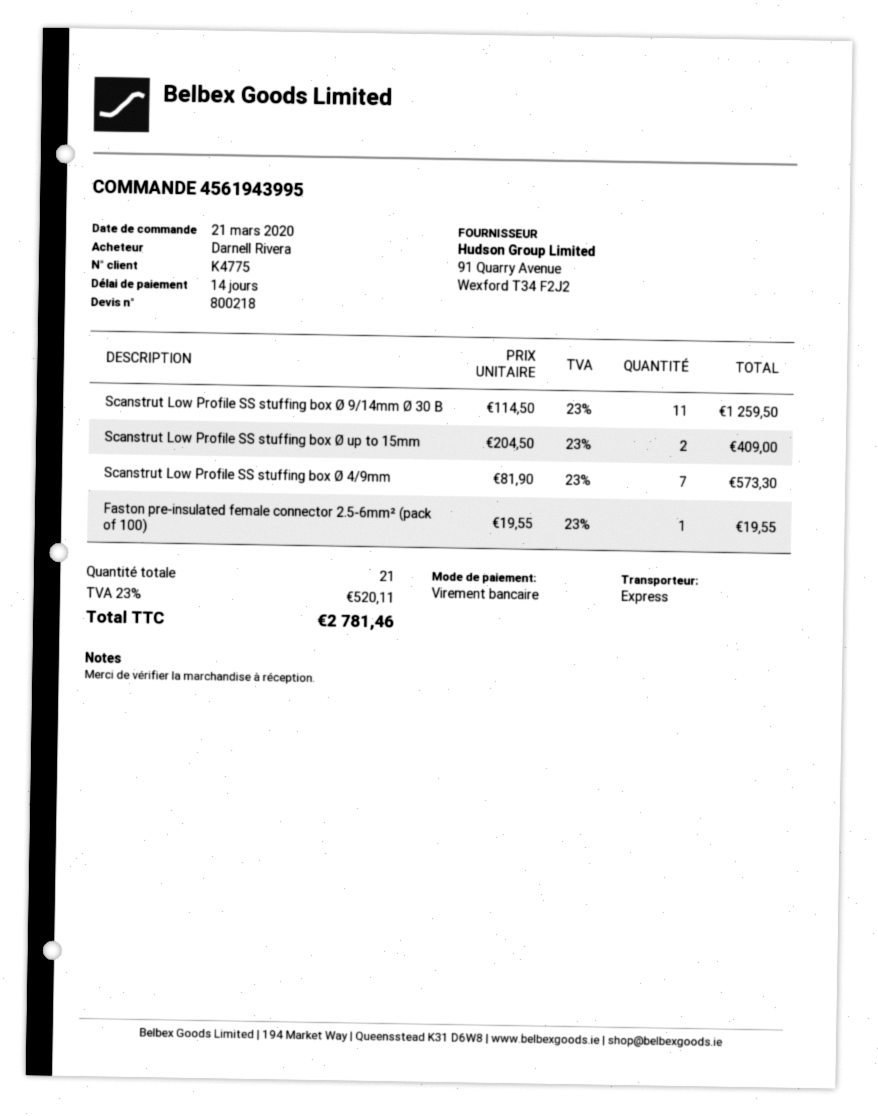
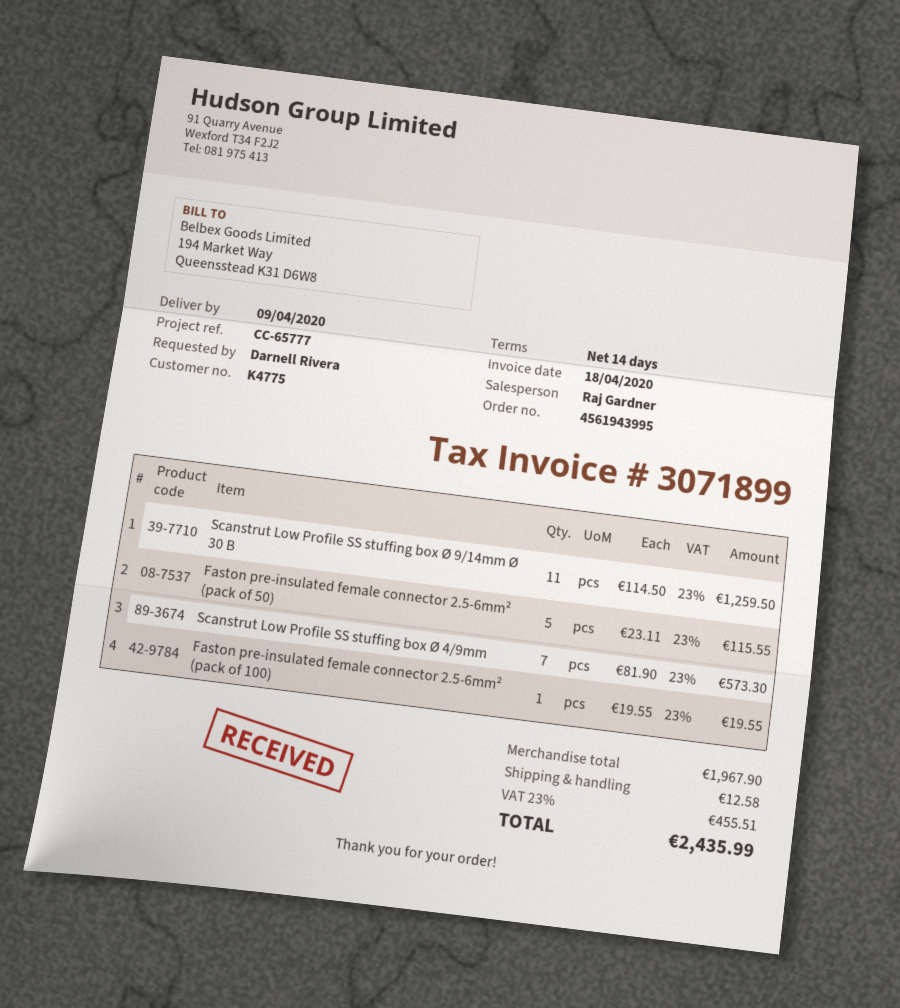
Scanstrut Low Profile SS stuffing box Ø up to 15mm: 2 x 204.50 = 409.00 -> none
Faston pre-insulated female connector 2.5-6mm² (pack of 50): none -> 5 x 23.11 = 115.55
shipping: none -> 12.58
tax: 23% = 520.11 -> 23% = 455.51
total: 2781.46 -> 2435.99

